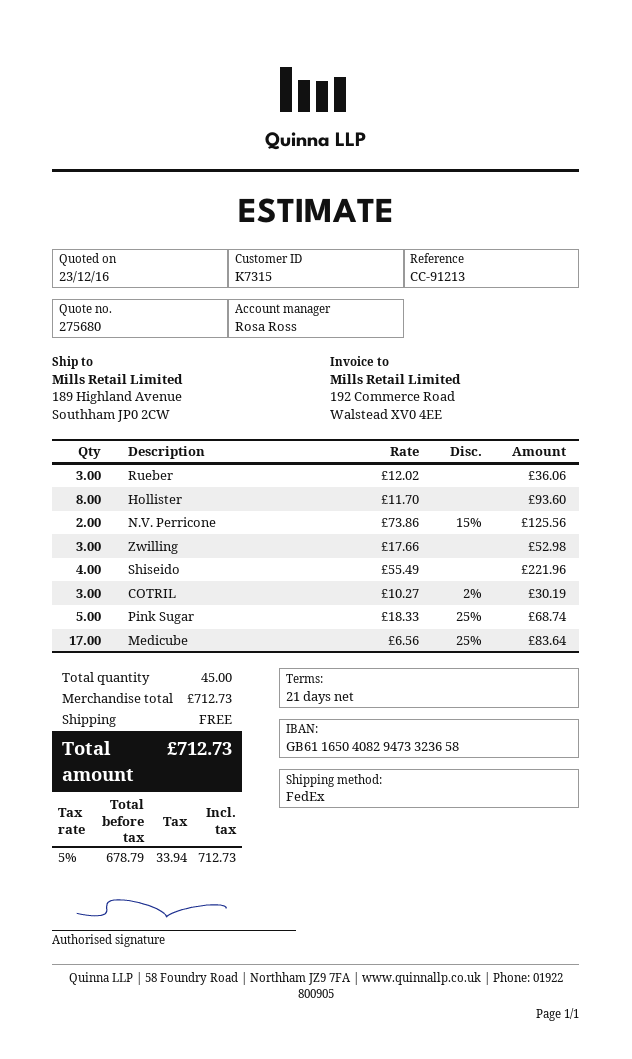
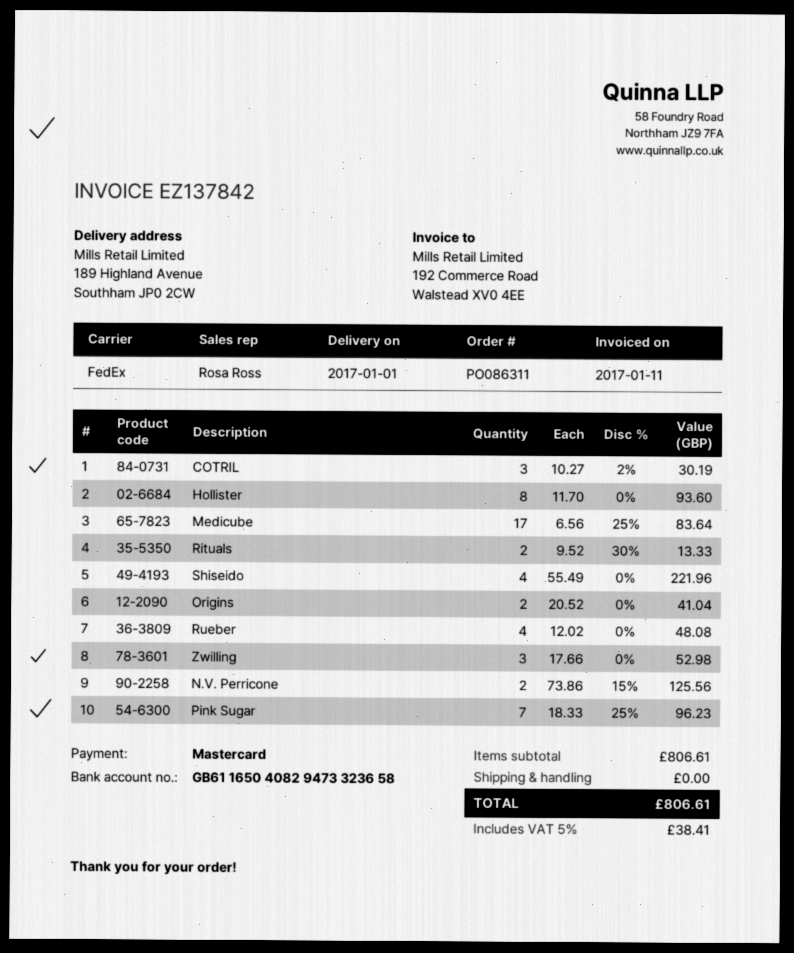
Rueber: 3 x 12.02 = 36.06 -> 4 x 12.02 = 48.08
Pink Sugar: 5 x 18.33 - 25% = 68.74 -> 7 x 18.33 - 25% = 96.23
Rituals: none -> 2 x 9.52 - 30% = 13.33
Origins: none -> 2 x 20.52 = 41.04
subtotal: 712.73 -> 806.61
tax: 5% = 33.94 -> 5% = 38.41
total: 712.73 -> 806.61

